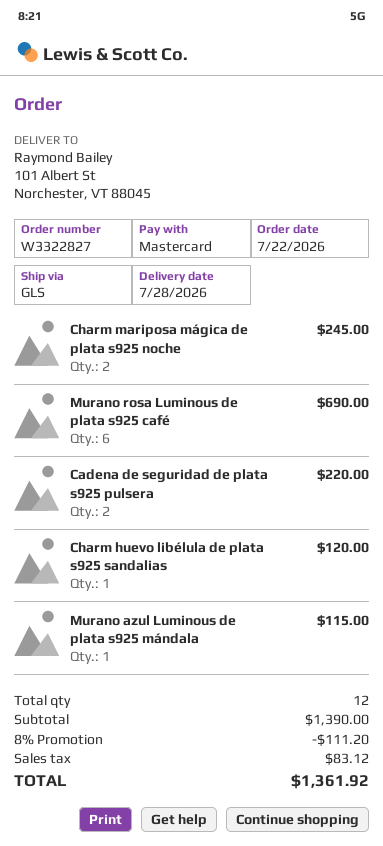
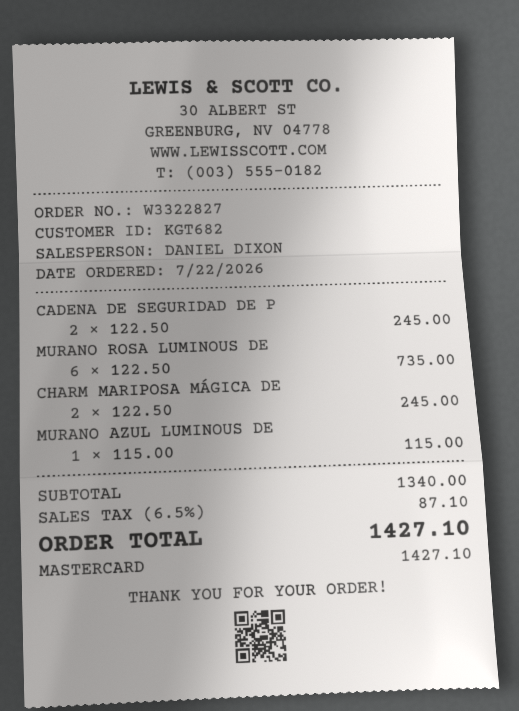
Murano rosa Luminous de plata s925 café: 6 for 690.00 -> 6 for 735.00
Cadena de seguridad de plata s925 pulsera: 2 for 220.00 -> 2 for 245.00
Charm huevo libélula de plata s925 sandalias: 1 for 120.00 -> none
subtotal: 1390.00 -> 1340.00
discount: 8% = 111.20 -> none
tax: 83.12 -> 87.10
total: 1361.92 -> 1427.10

